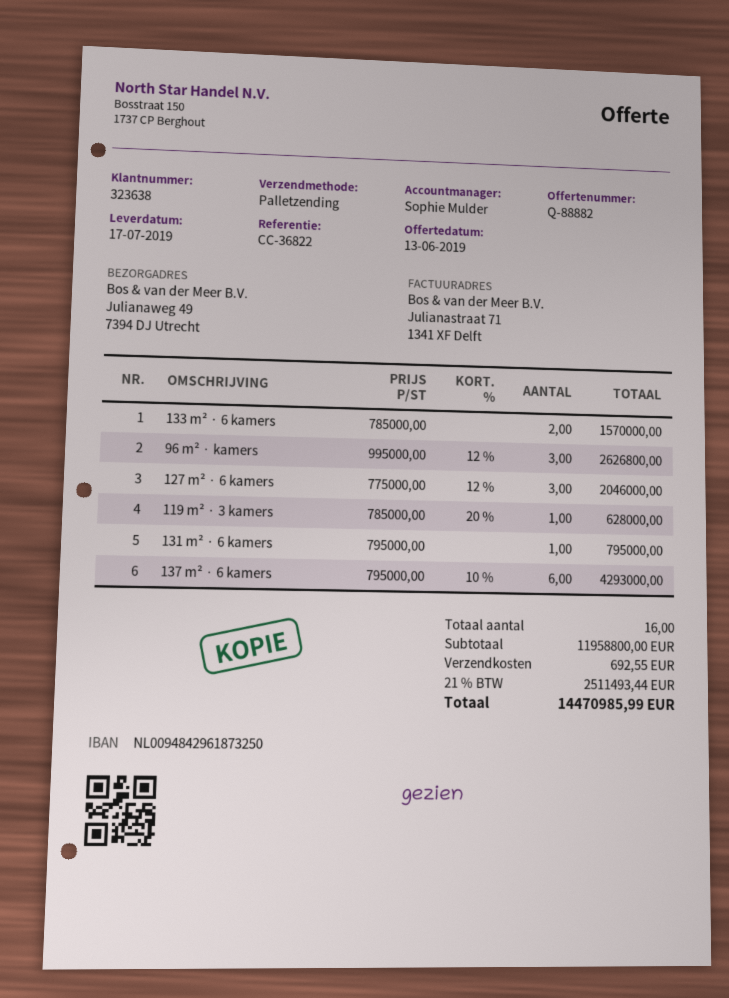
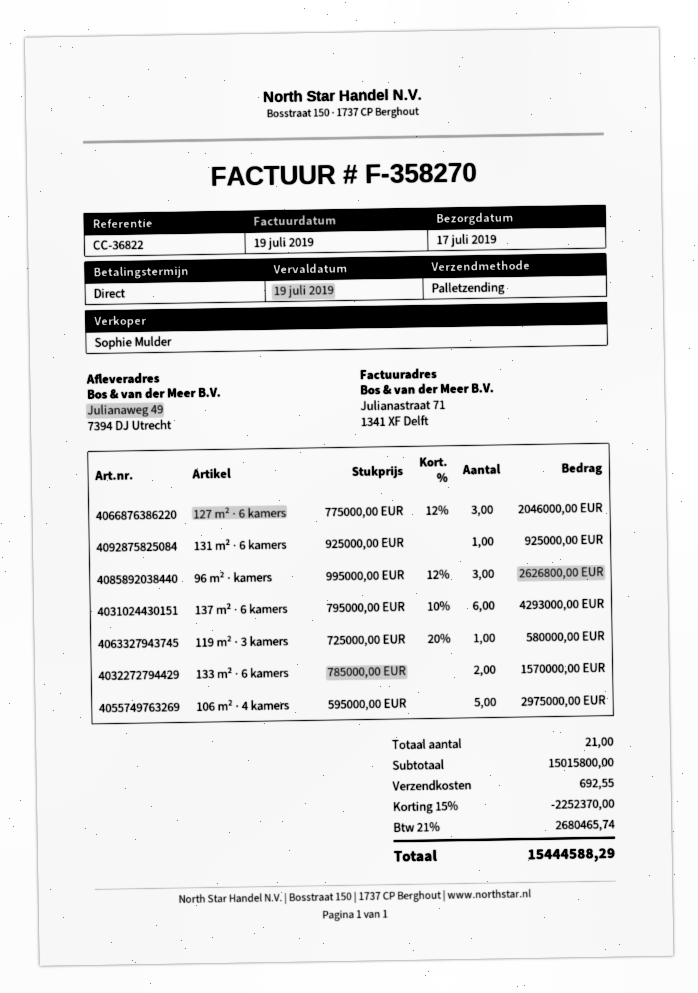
119 m² · 3 kamers: 1 x 785000.00 - 20% = 628000.00 -> 1 x 725000.00 - 20% = 580000.00
131 m² · 6 kamers: 1 x 795000.00 = 795000.00 -> 1 x 925000.00 = 925000.00
106 m² · 4 kamers: none -> 5 x 595000.00 = 2975000.00
total quantity: 16 -> 21
subtotal: 11958800.00 -> 15015800.00
discount: none -> 15% = 2252370.00
tax: 21% = 2511493.44 -> 21% = 2680465.74
total: 14470985.99 -> 15444588.29

